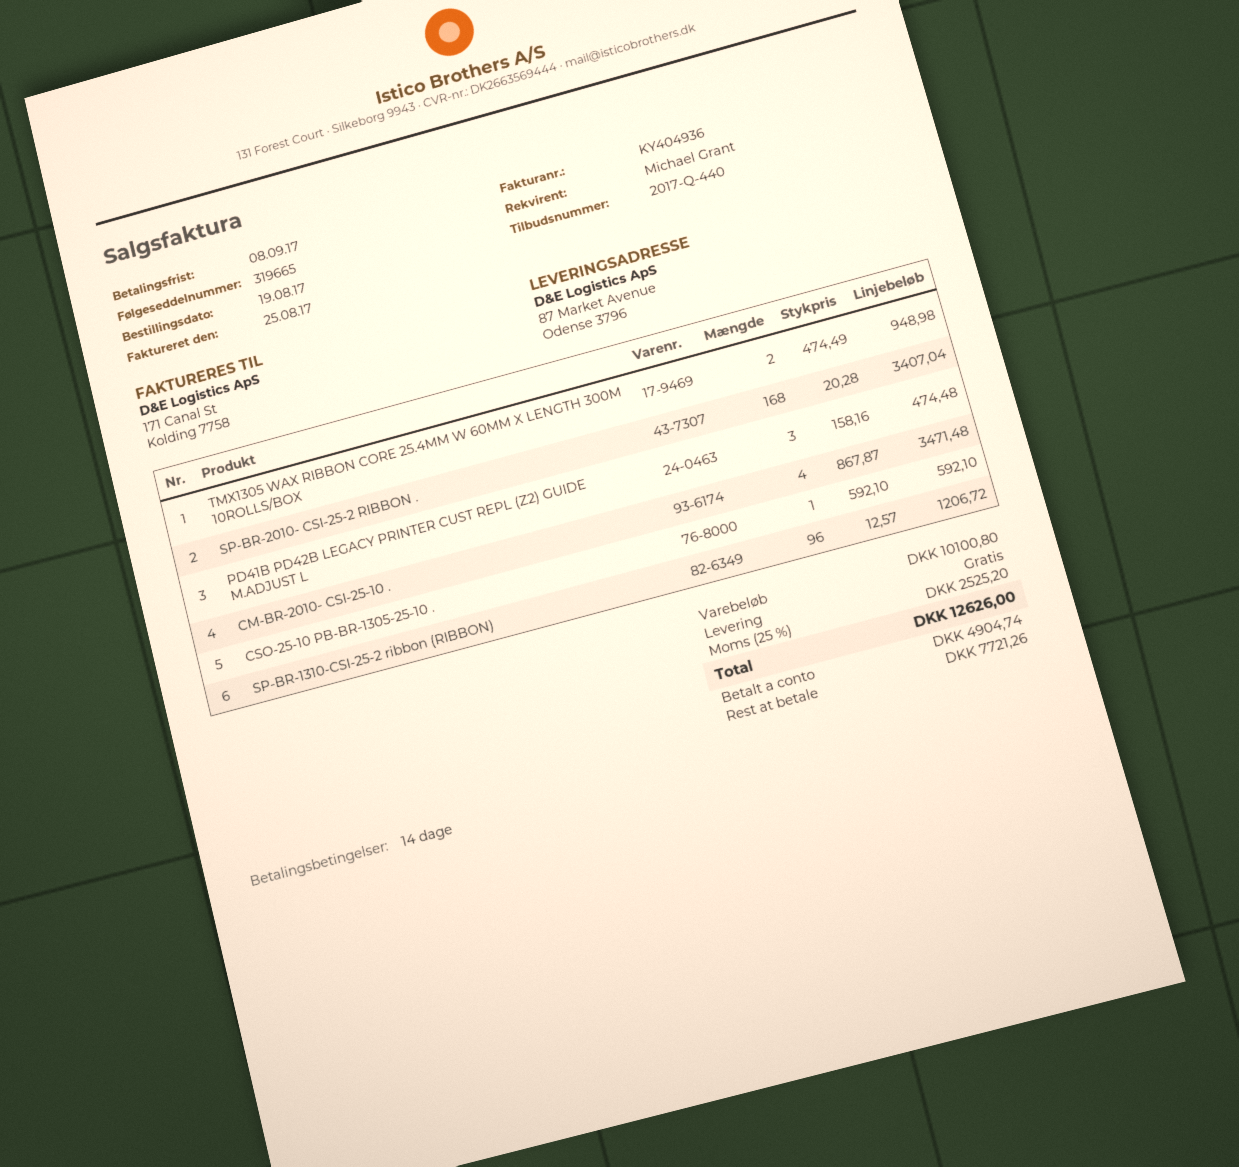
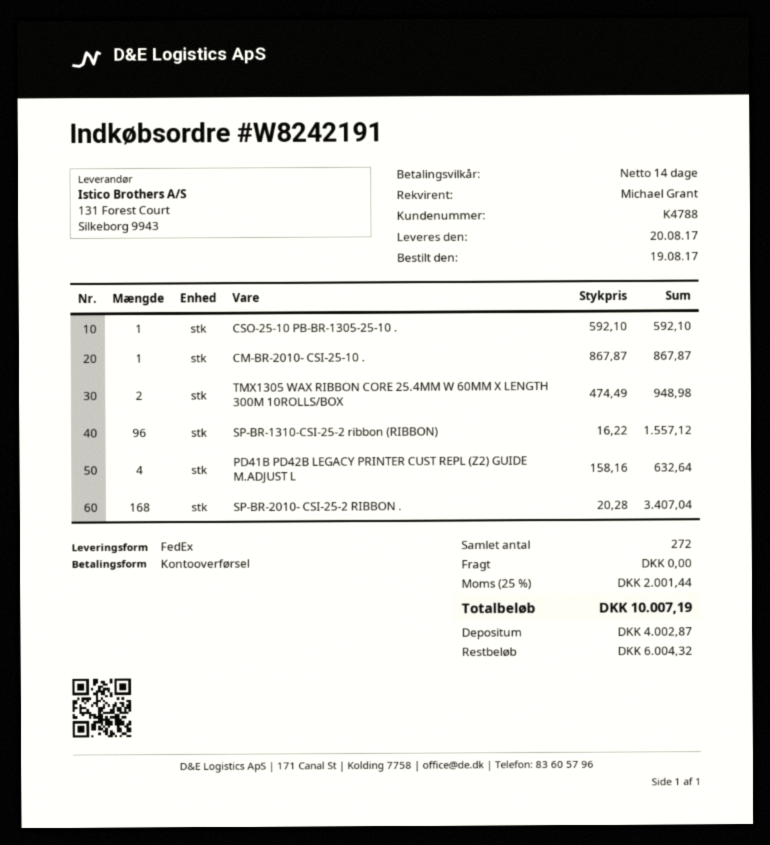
PD41B PD42B LEGACY PRINTER CUST REPL (Z2) GUIDE M.ADJUST L: 3 x 158.16 = 474.48 -> 4 x 158.16 = 632.64
CM-BR-2010- CSI-25-10 .: 4 x 867.87 = 3471.48 -> 1 x 867.87 = 867.87
SP-BR-1310-CSI-25-2 ribbon (RIBBON): 96 x 12.57 = 1206.72 -> 96 x 16.22 = 1557.12
tax: 25% = 2525.20 -> 25% = 2001.44
total: 12626.00 -> 10007.19
deposit: 4904.74 -> 4002.87
balance: 7721.26 -> 6004.32

